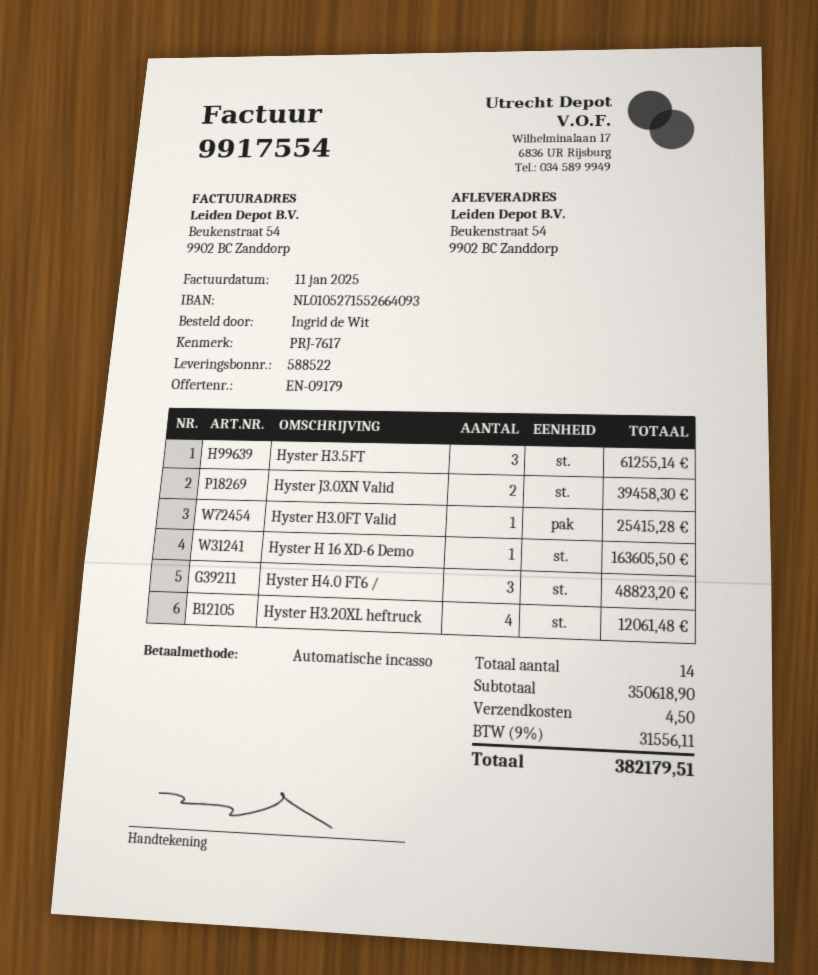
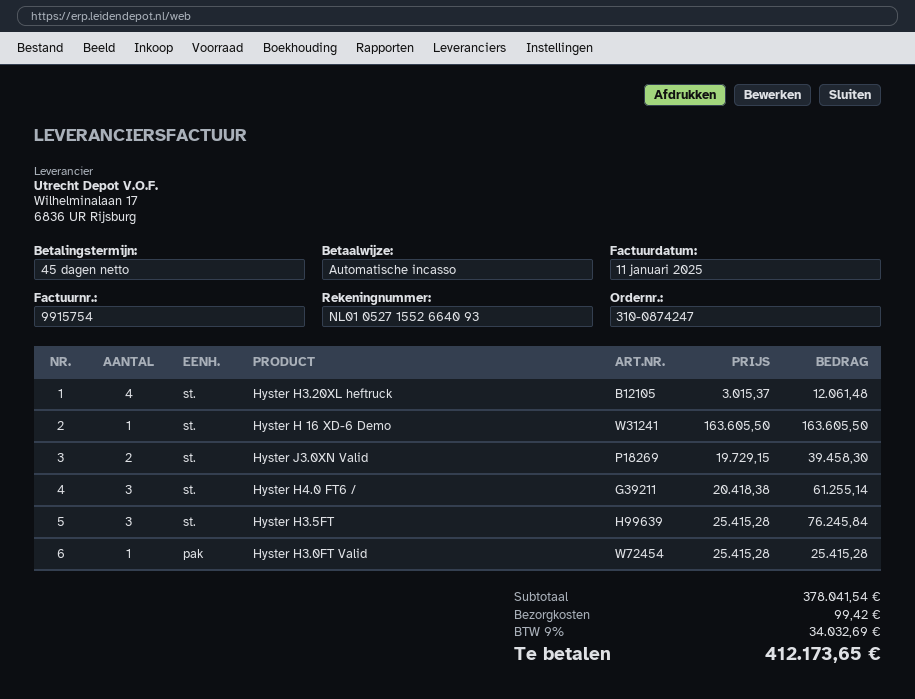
invoice number: 9917554 -> 9915754
Hyster H3.5FT: 3 for 61255.14 -> 3 for 76245.84
Hyster H4.0 FT6 /: 3 for 48823.20 -> 3 for 61255.14
subtotal: 350618.90 -> 378041.54
shipping: 4.50 -> 99.42
tax: 9% = 31556.11 -> 9% = 34032.69
total: 382179.51 -> 412173.65

